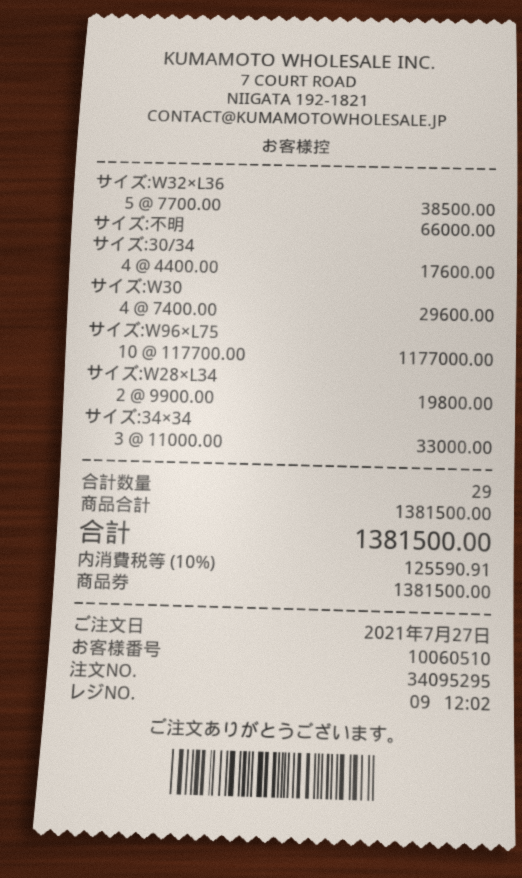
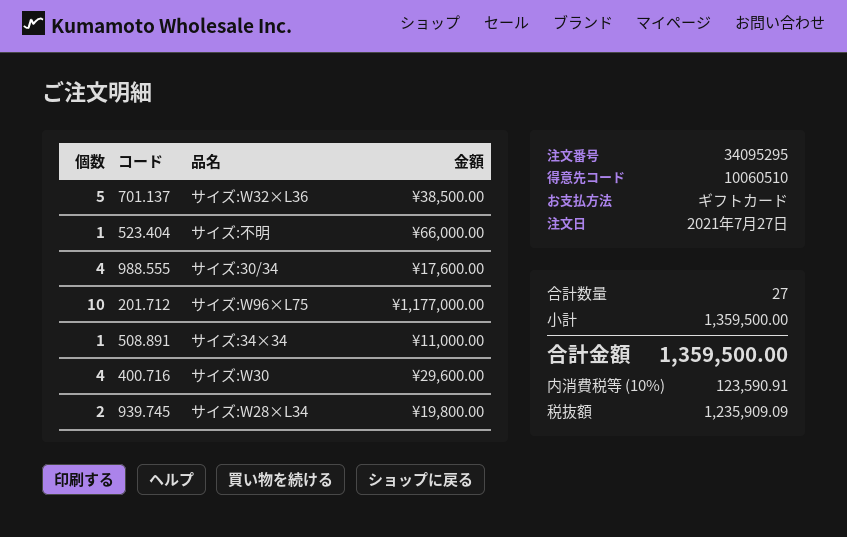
サイズ:34×34: 3 for 33000.00 -> 1 for 11000.00
total quantity: 29 -> 27
subtotal: 1381500.00 -> 1359500.00
tax: 10% = 125590.91 -> 10% = 123590.91
total: 1381500.00 -> 1359500.00

